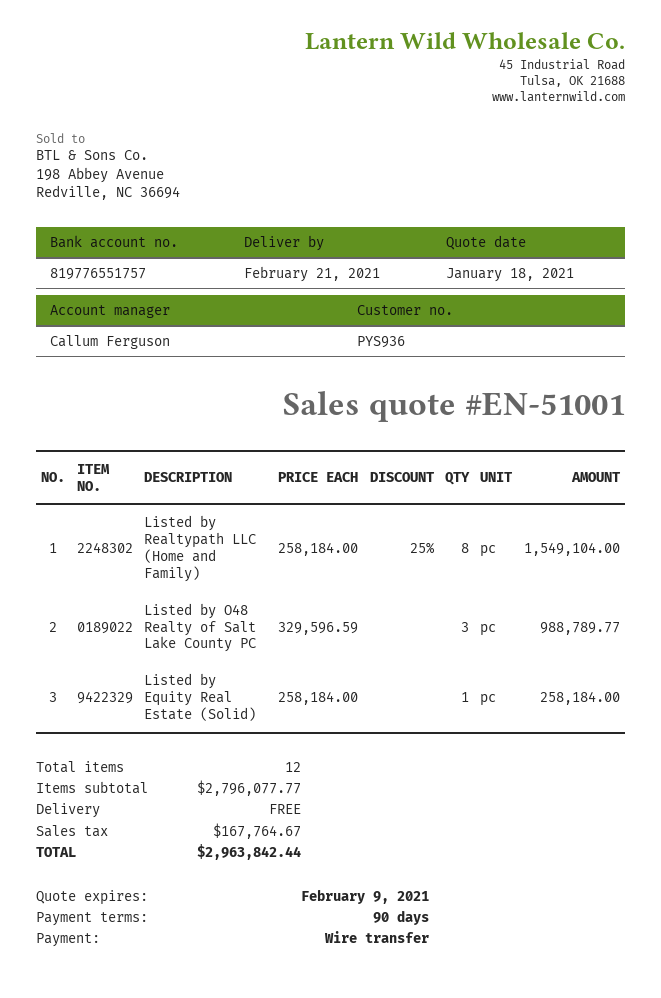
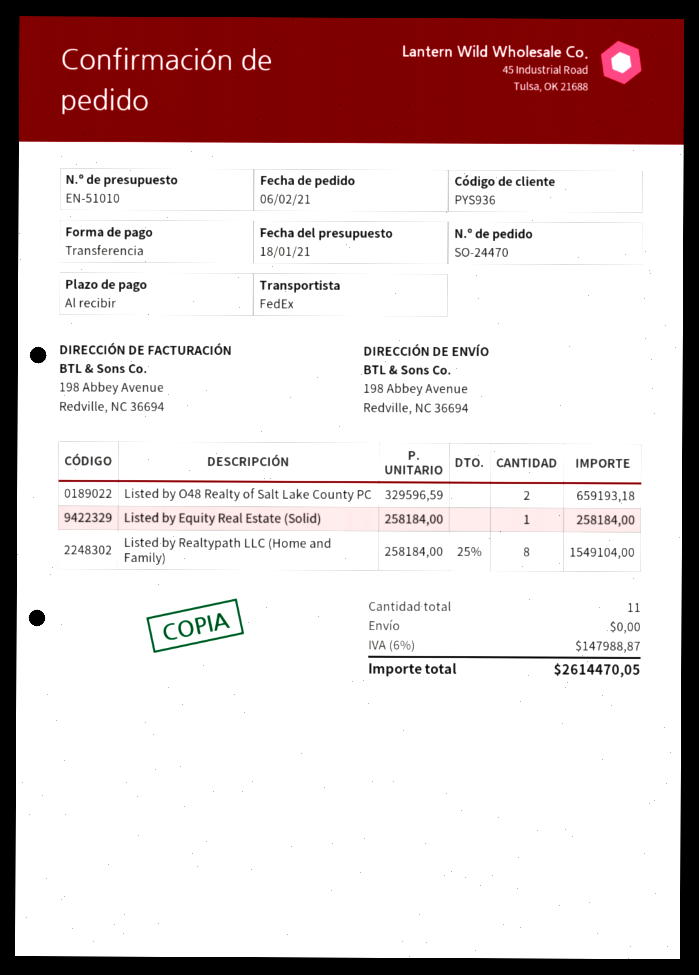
quote number: EN-51001 -> EN-51010
payment terms: 90 days -> on receipt
Listed by O48 Realty of Salt Lake County PC: 3 x 329596.59 = 988789.77 -> 2 x 329596.59 = 659193.18
total quantity: 12 -> 11
tax: 167764.67 -> 147988.87
total: 2963842.44 -> 2614470.05

